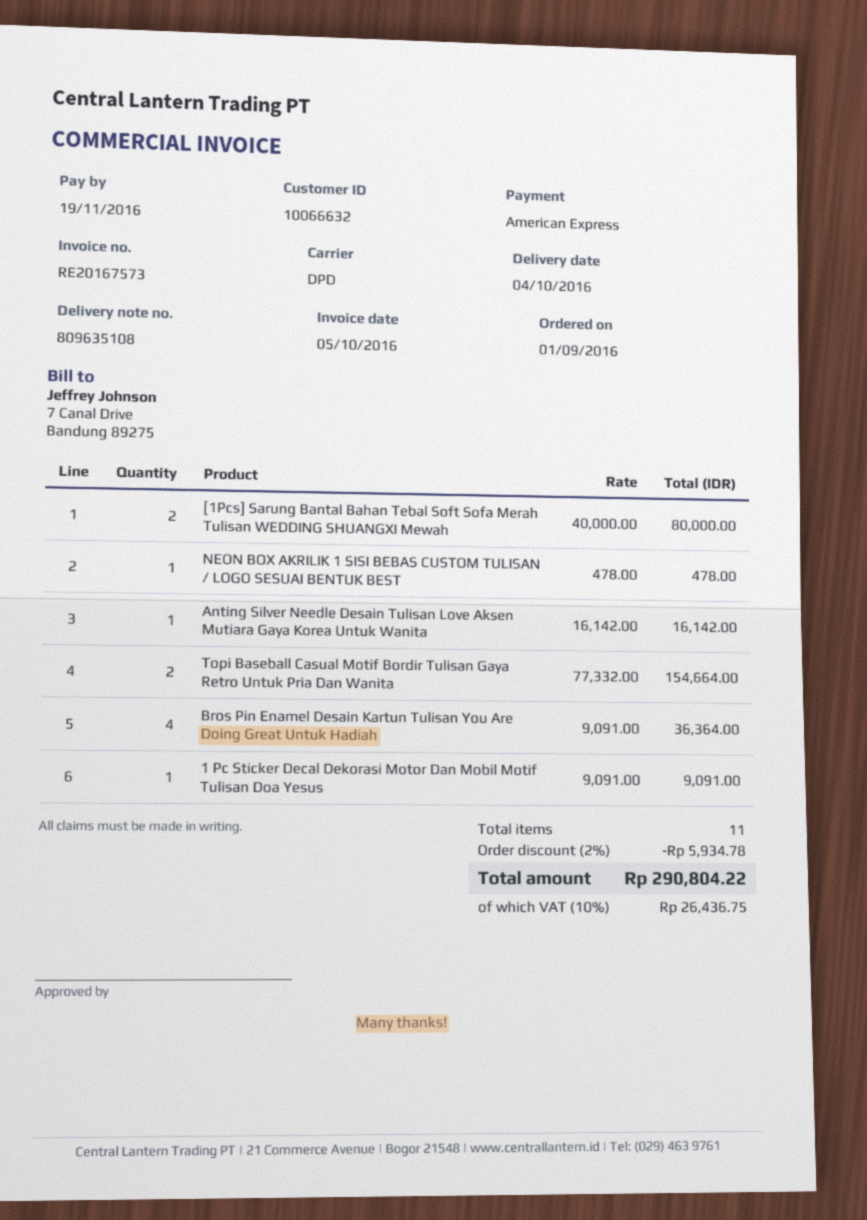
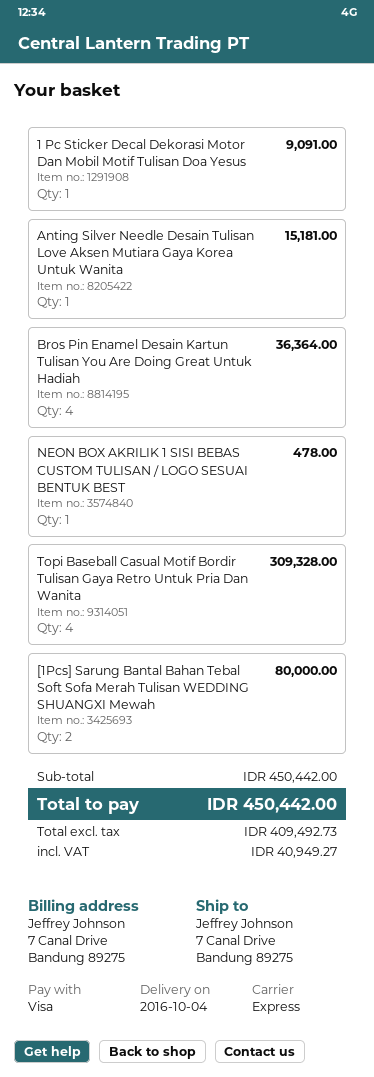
payment method: American Express -> Visa
shipping method: DPD -> express
Anting Silver Needle Desain Tulisan Love Aksen Mutiara Gaya Korea Untuk Wanita: 1 for 16142.00 -> 1 for 15181.00
Topi Baseball Casual Motif Bordir Tulisan Gaya Retro Untuk Pria Dan Wanita: 2 for 154664.00 -> 4 for 309328.00
discount: 2% = 5934.78 -> none
tax: 26436.75 -> 40949.27
total: 290804.22 -> 450442.00

